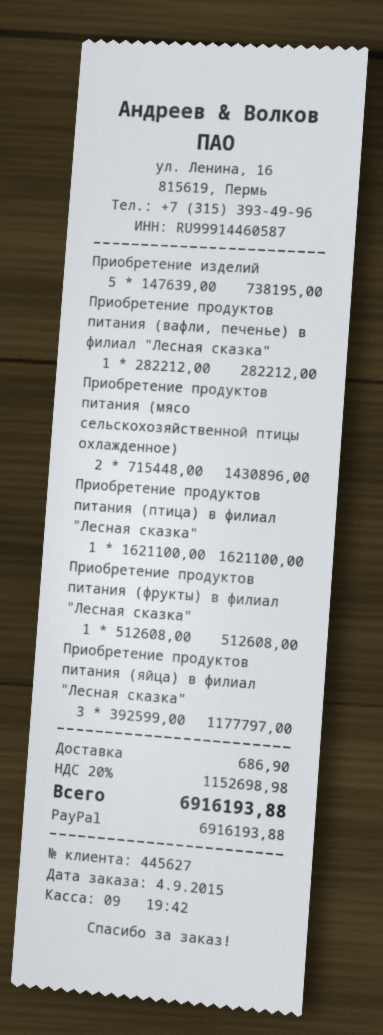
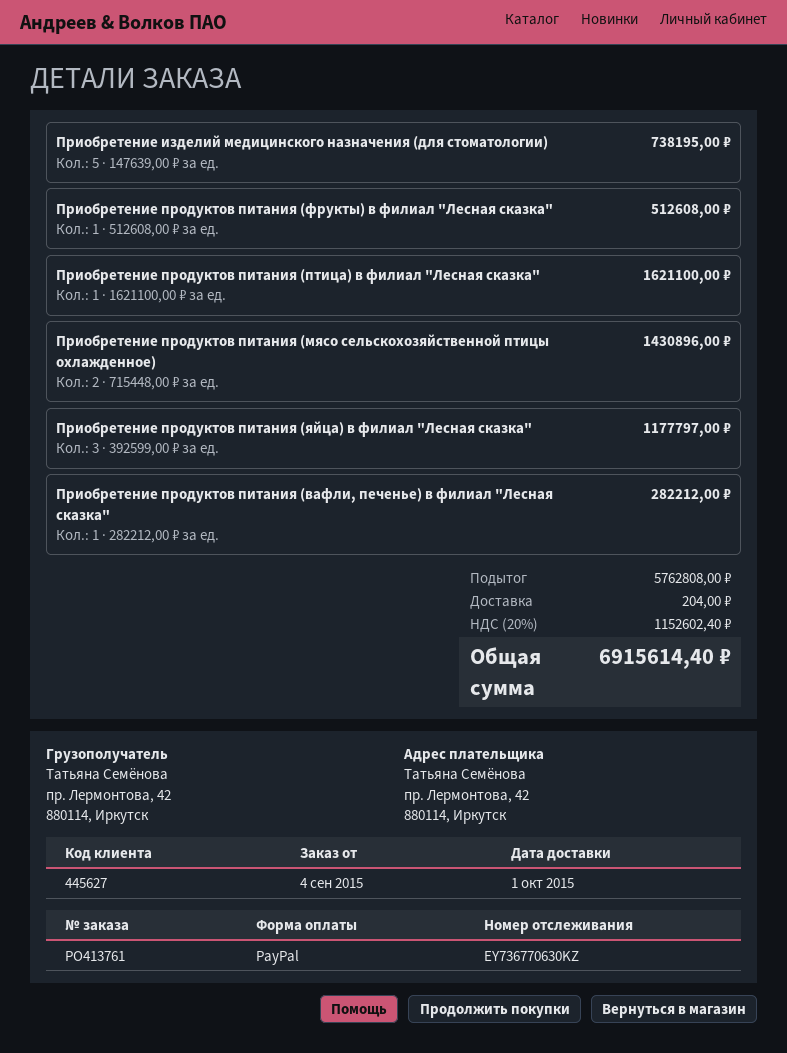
shipping: 686.90 -> 204.00
tax: 20% = 1152698.98 -> 20% = 1152602.40
total: 6916193.88 -> 6915614.40

